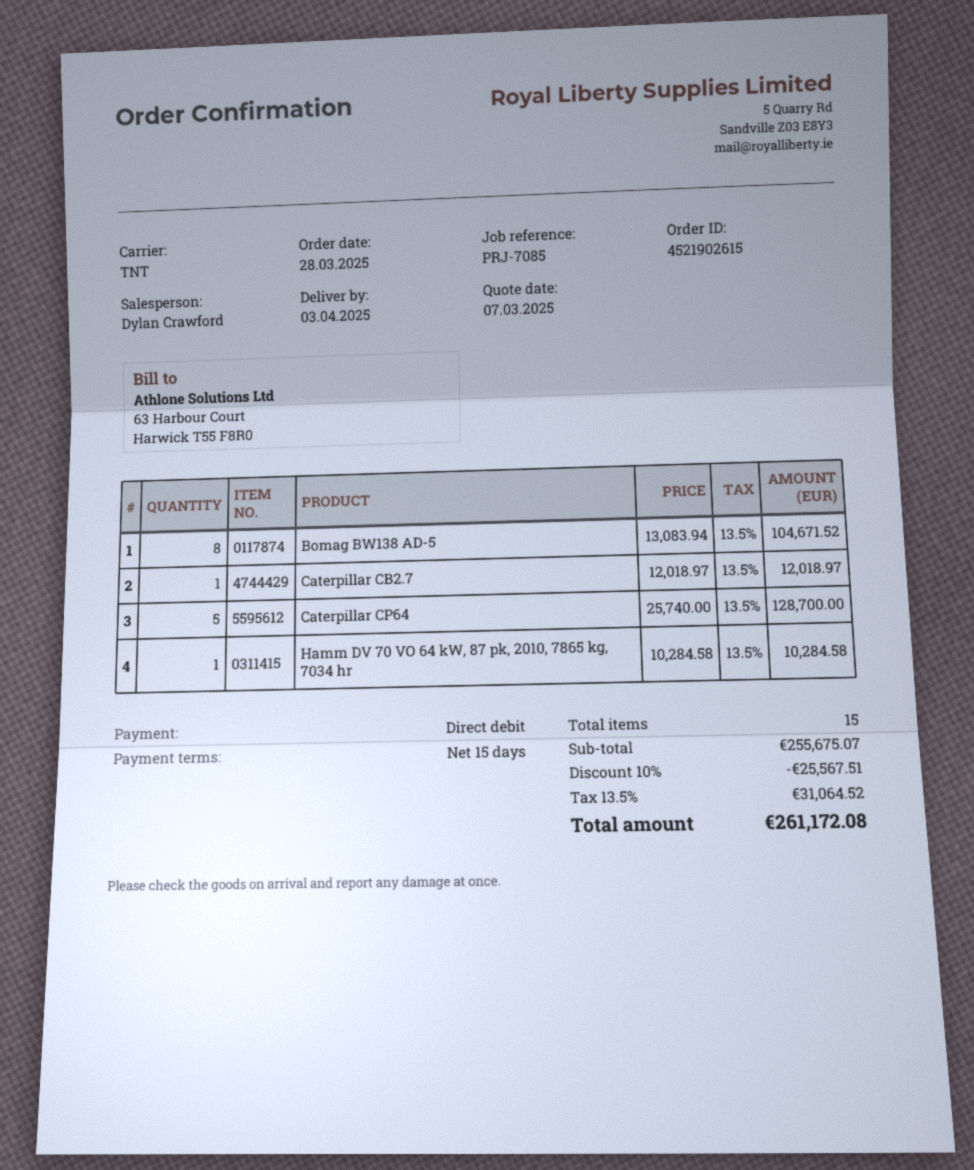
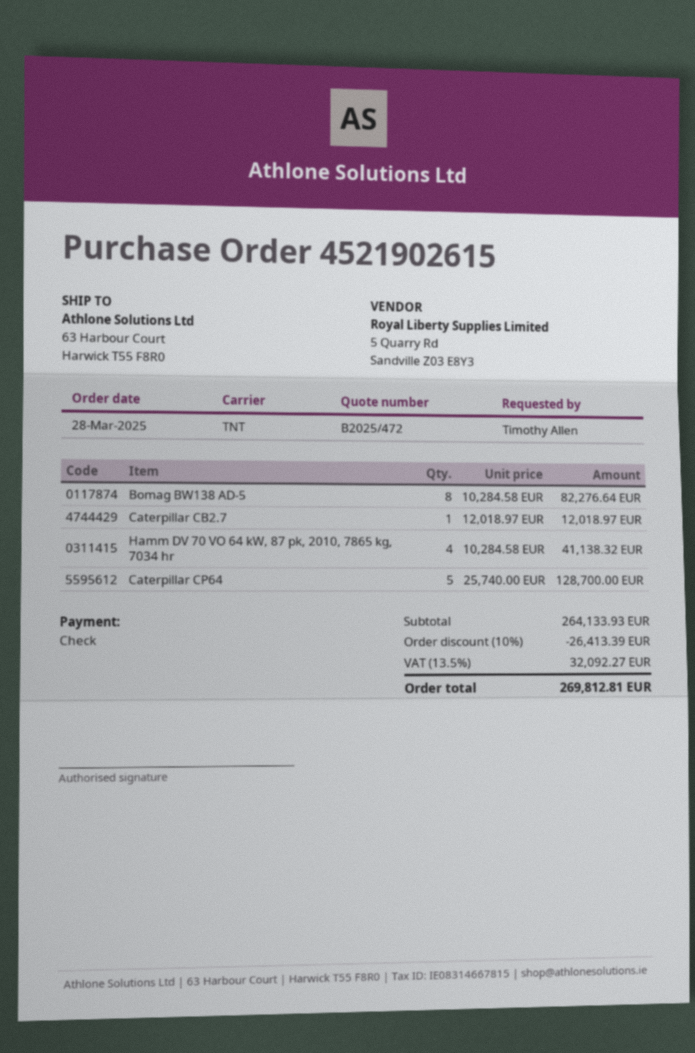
payment method: direct debit -> cheque
Bomag BW138 AD-5: 8 x 13083.94 = 104671.52 -> 8 x 10284.58 = 82276.64
Hamm DV 70 VO 64 kW, 87 pk, 2010, 7865 kg, 7034 hr: 1 x 10284.58 = 10284.58 -> 4 x 10284.58 = 41138.32
subtotal: 255675.07 -> 264133.93
discount: 10% = 25567.51 -> 10% = 26413.39
tax: 13.5% = 31064.52 -> 13.5% = 32092.27
total: 261172.08 -> 269812.81

